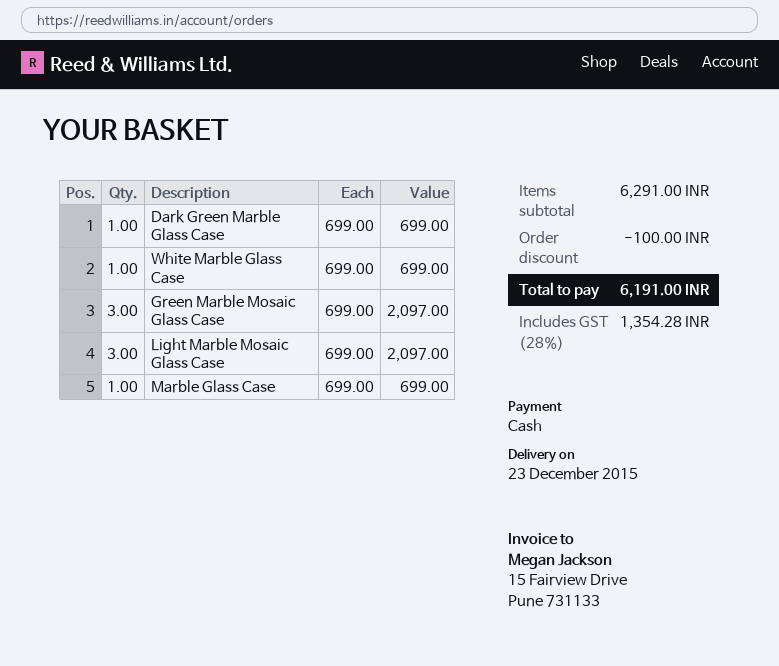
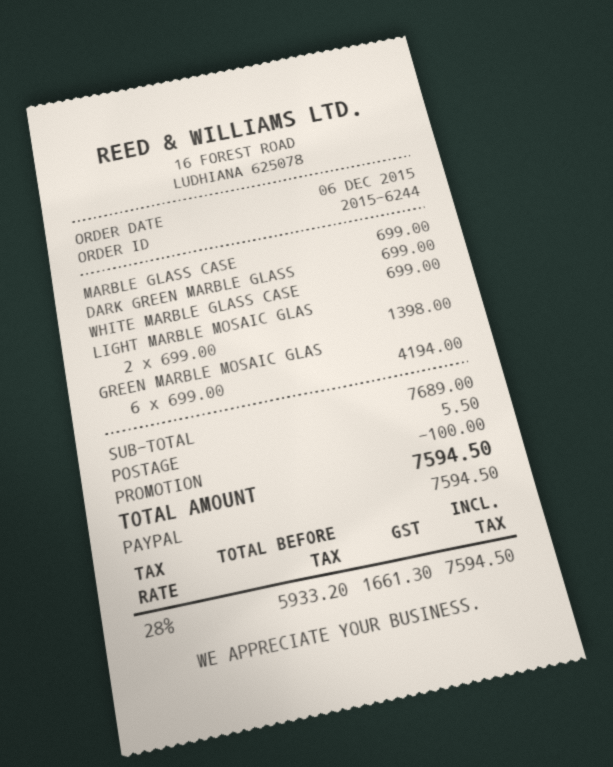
payment method: cash -> PayPal
Green Marble Mosaic Glass Case: 3 x 699.00 = 2097.00 -> 6 x 699.00 = 4194.00
Light Marble Mosaic Glass Case: 3 x 699.00 = 2097.00 -> 2 x 699.00 = 1398.00
subtotal: 6291.00 -> 7689.00
shipping: none -> 5.50
tax: 28% = 1354.28 -> 28% = 1661.30
total: 6191.00 -> 7594.50

